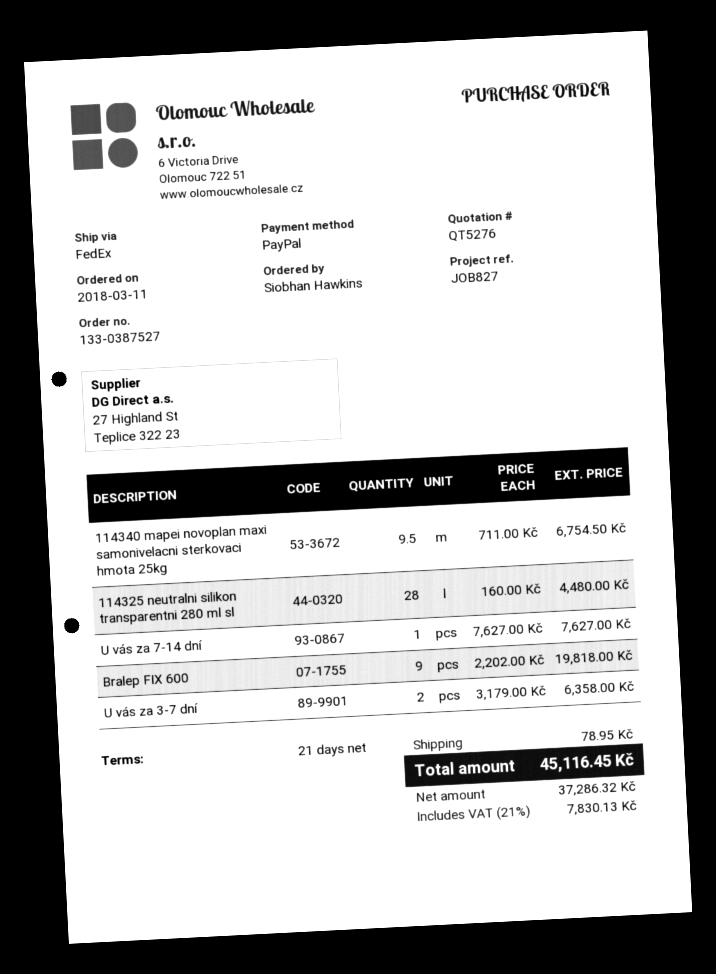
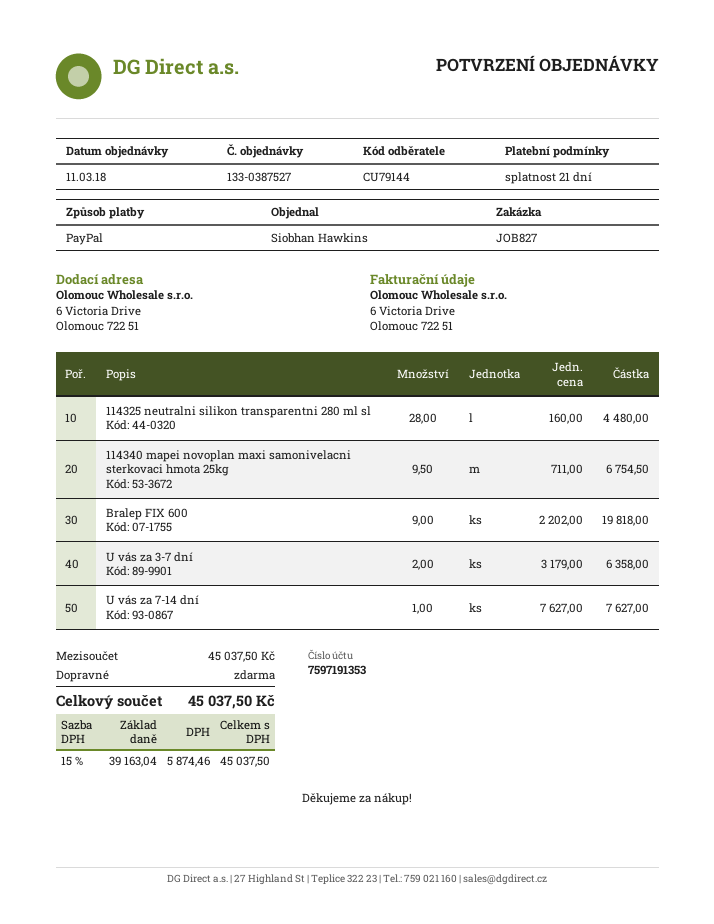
shipping: 78.95 -> 0.00
net: 37286.32 -> 39163.04
tax: 21% = 7830.13 -> 15% = 5874.46
total: 45116.45 -> 45037.50

